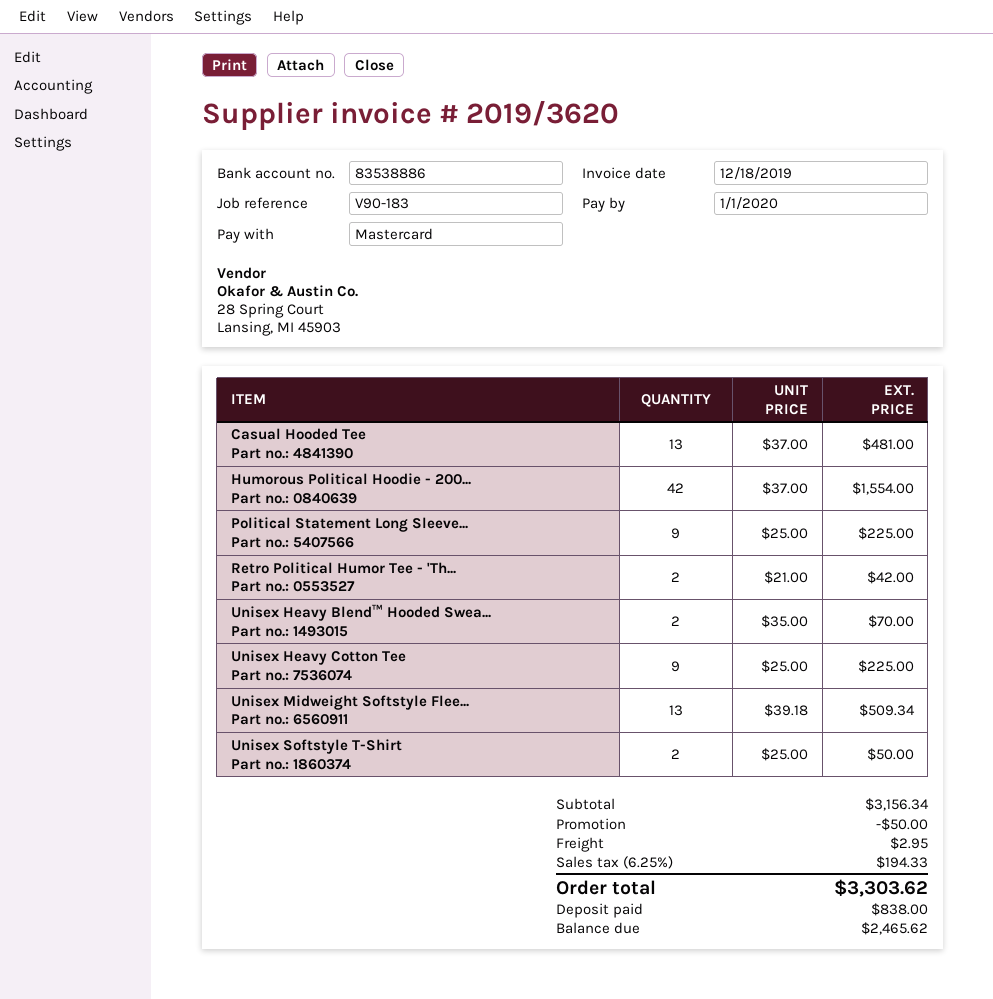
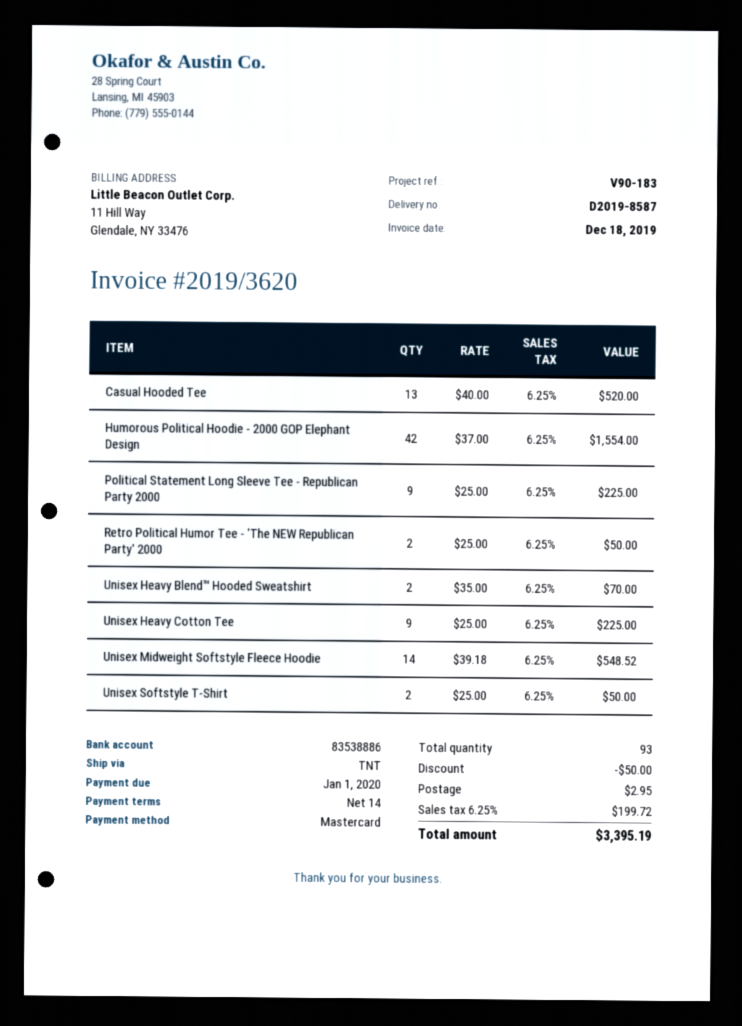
Casual Hooded Tee: 13 x 37.00 = 481.00 -> 13 x 40.00 = 520.00
Retro Political Humor Tee - 'Th...: 2 x 21.00 = 42.00 -> 2 x 25.00 = 50.00
Unisex Midweight Softstyle Flee...: 13 x 39.18 = 509.34 -> 14 x 39.18 = 548.52
tax: 6.25% = 194.33 -> 6.25% = 199.72
total: 3303.62 -> 3395.19

